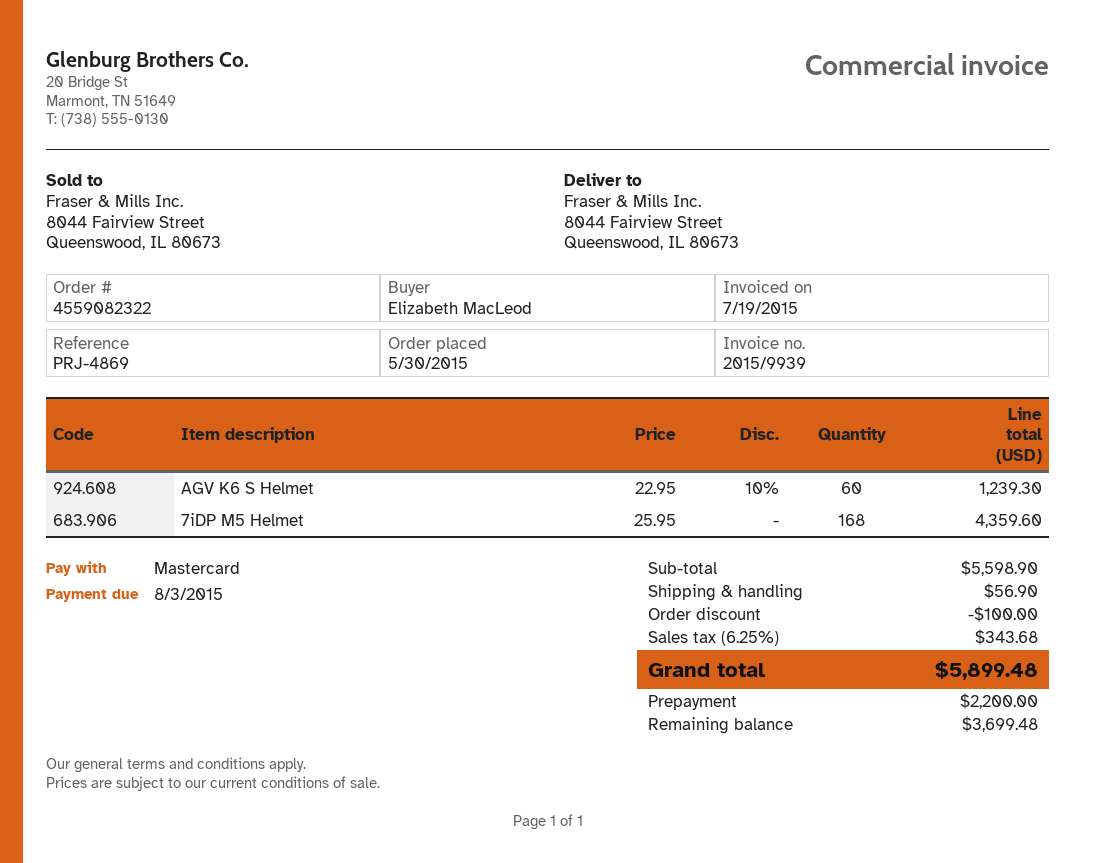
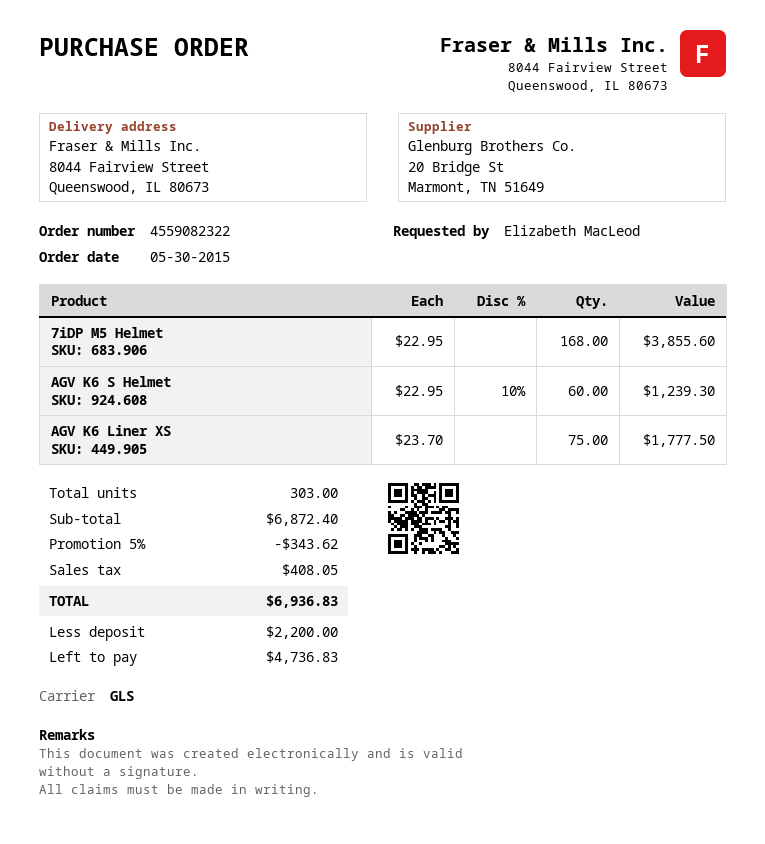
7iDP M5 Helmet: 168 x 25.95 = 4359.60 -> 168 x 22.95 = 3855.60
AGV K6 Liner XS: none -> 75 x 23.70 = 1777.50
subtotal: 5598.90 -> 6872.40
discount: 100.00 -> 343.62
shipping: 56.90 -> none
tax: 343.68 -> 408.05
total: 5899.48 -> 6936.83
balance: 3699.48 -> 4736.83

